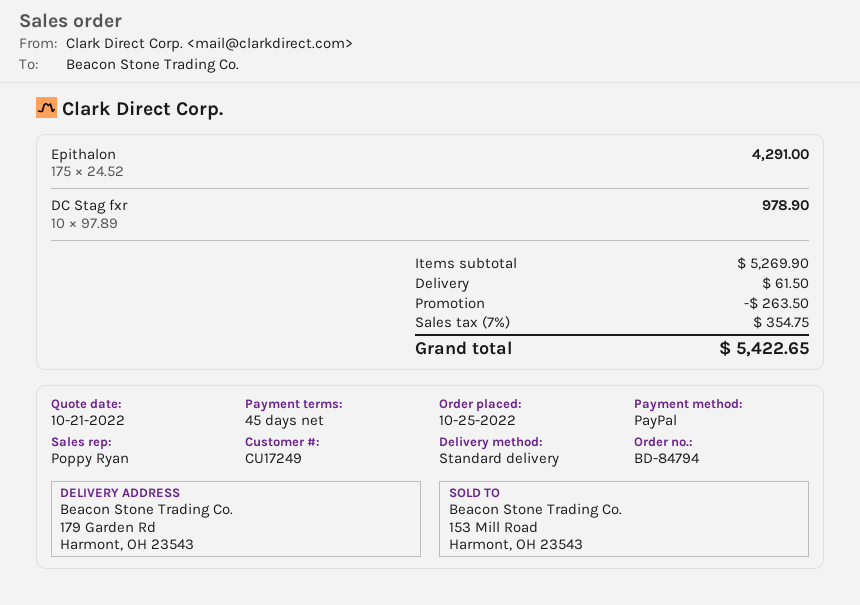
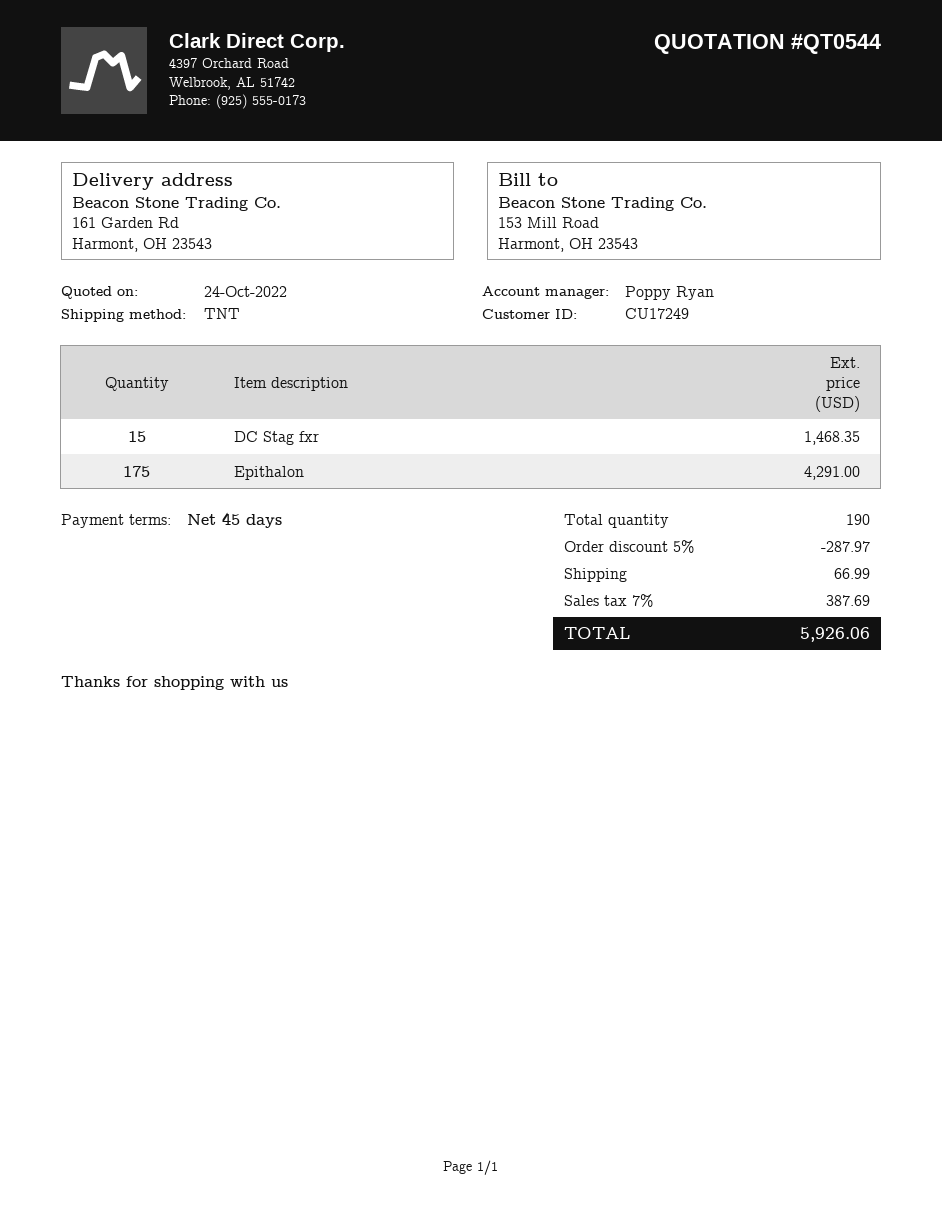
quote date: 2022-10-21 -> 2022-10-24
shipping method: standard -> TNT
ship to: 179 Garden Rd, Harmont, OH 23543 -> 161 Garden Rd, Harmont, OH 23543
DC Stag fxr: 10 for 978.90 -> 15 for 1468.35
discount: 263.50 -> 287.97
shipping: 61.50 -> 66.99
tax: 7% = 354.75 -> 7% = 387.69
total: 5422.65 -> 5926.06

